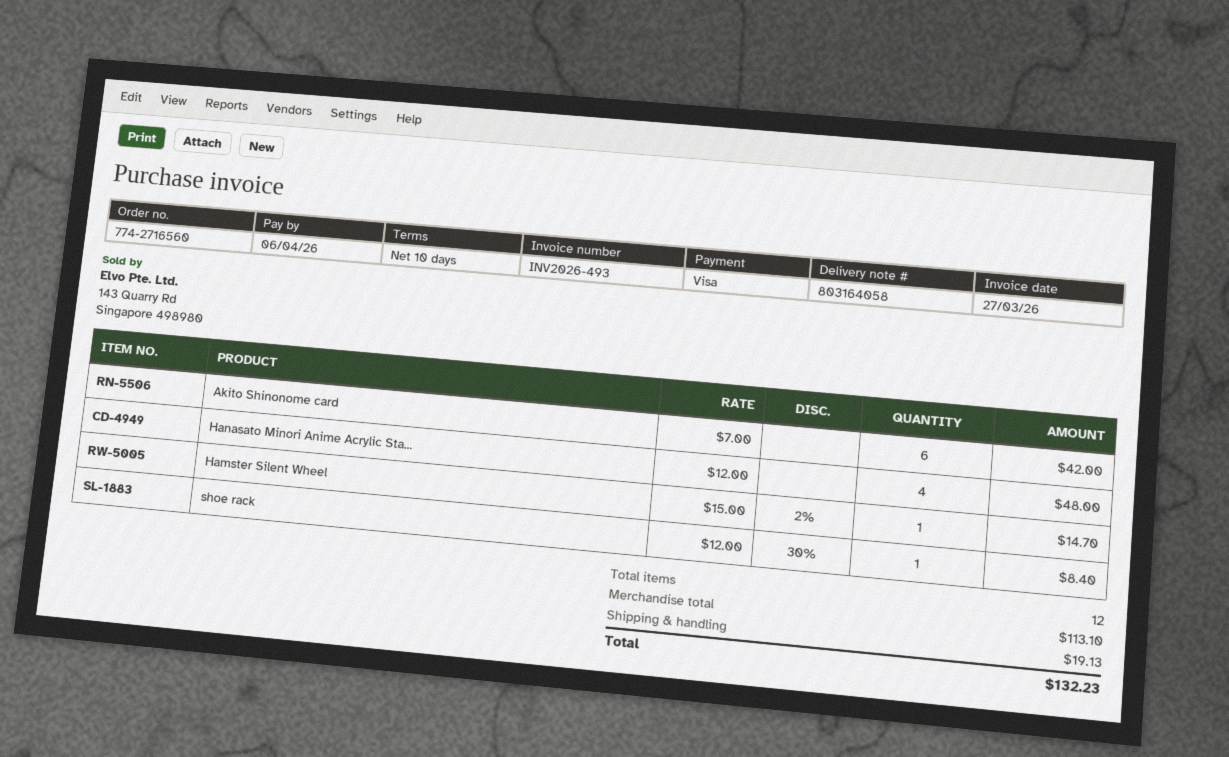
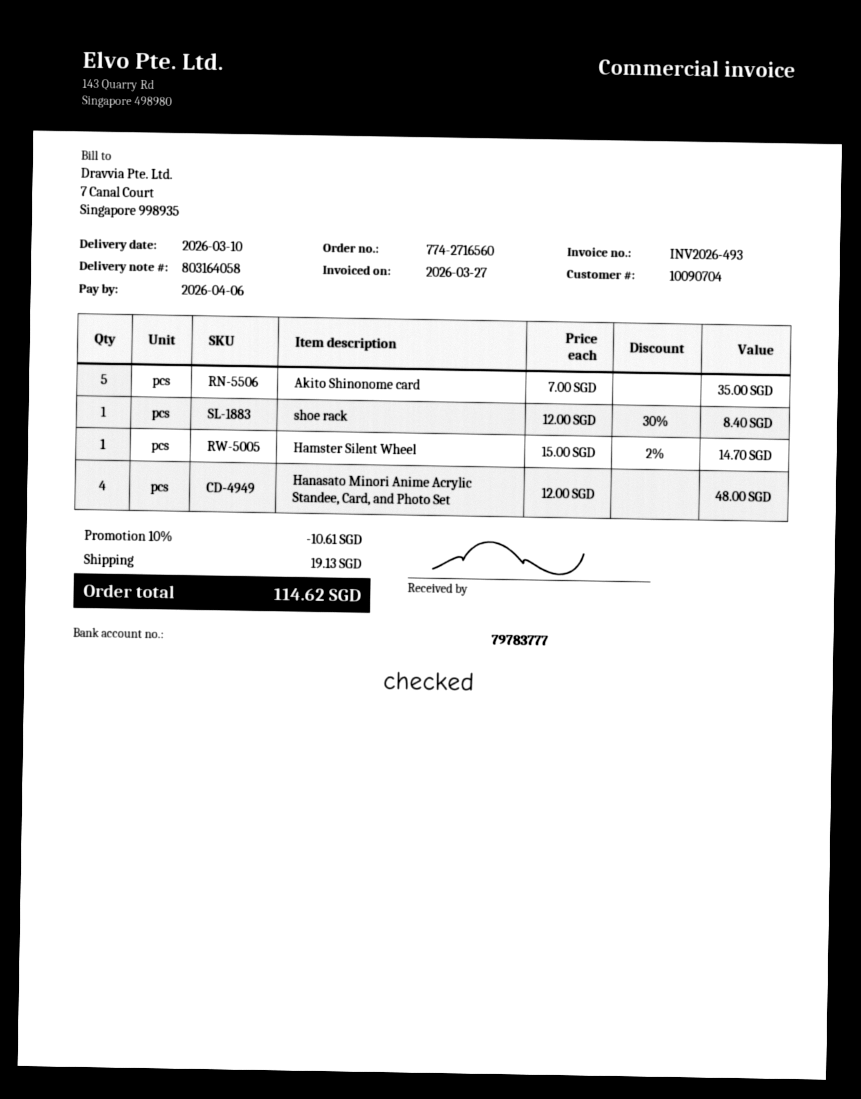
Akito Shinonome card: 6 x 7.00 = 42.00 -> 5 x 7.00 = 35.00
discount: none -> 10% = 10.61
total: 132.23 -> 114.62

